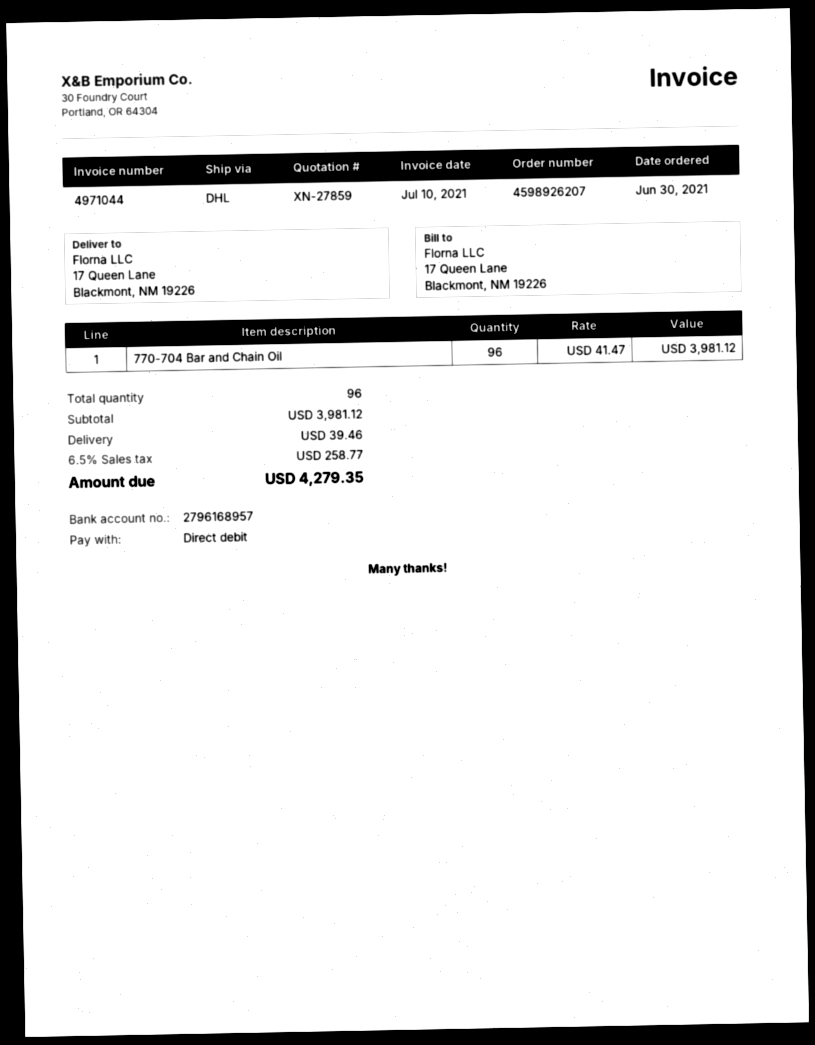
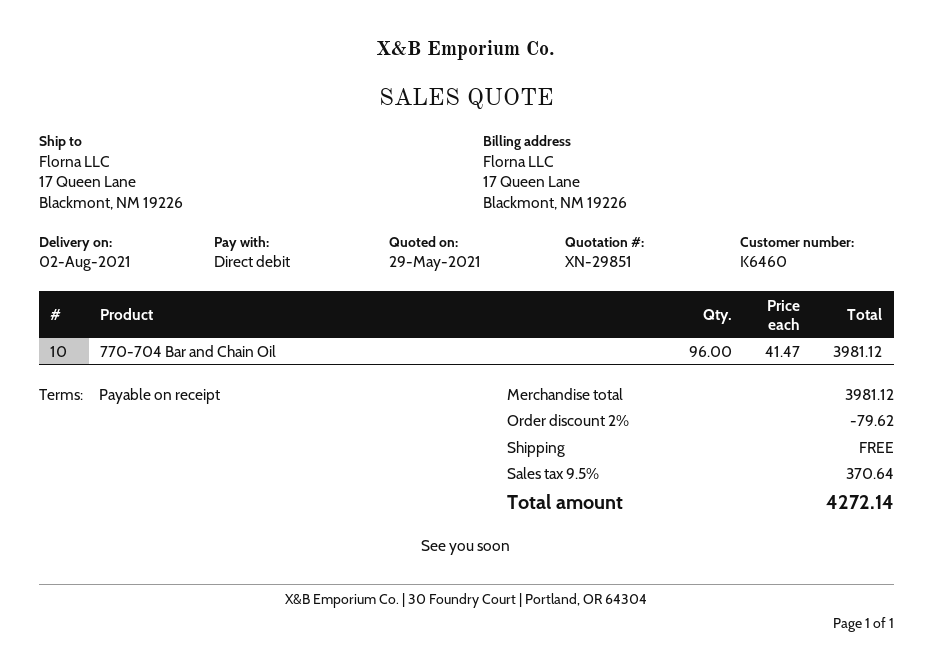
quote number: XN-27859 -> XN-29851
discount: none -> 2% = 79.62
shipping: 39.46 -> 0.00
tax: 6.5% = 258.77 -> 9.5% = 370.64
total: 4279.35 -> 4272.14

